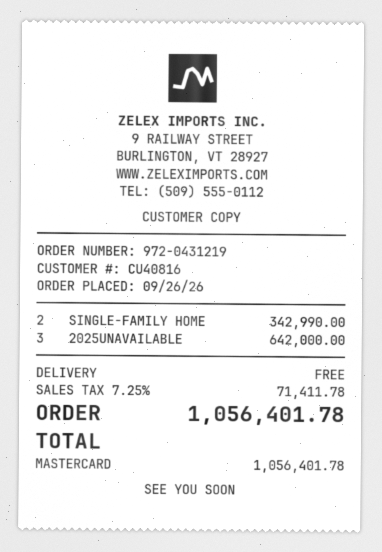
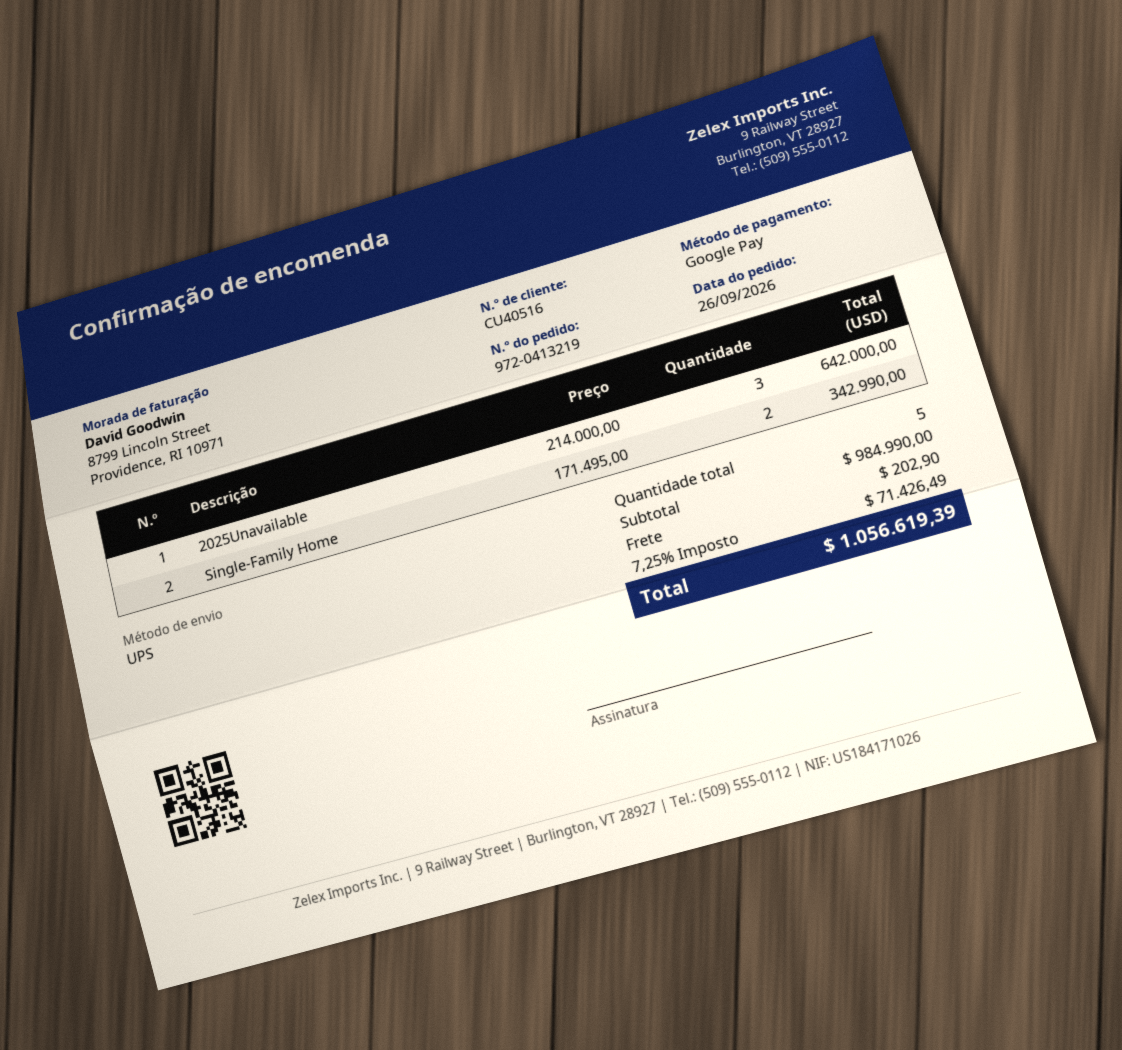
order number: 972-0431219 -> 972-0413219
customer number: CU40816 -> CU40516
payment method: Mastercard -> Google Pay
shipping: 0.00 -> 202.90
tax: 7.25% = 71411.78 -> 7.25% = 71426.49
total: 1056401.78 -> 1056619.39

